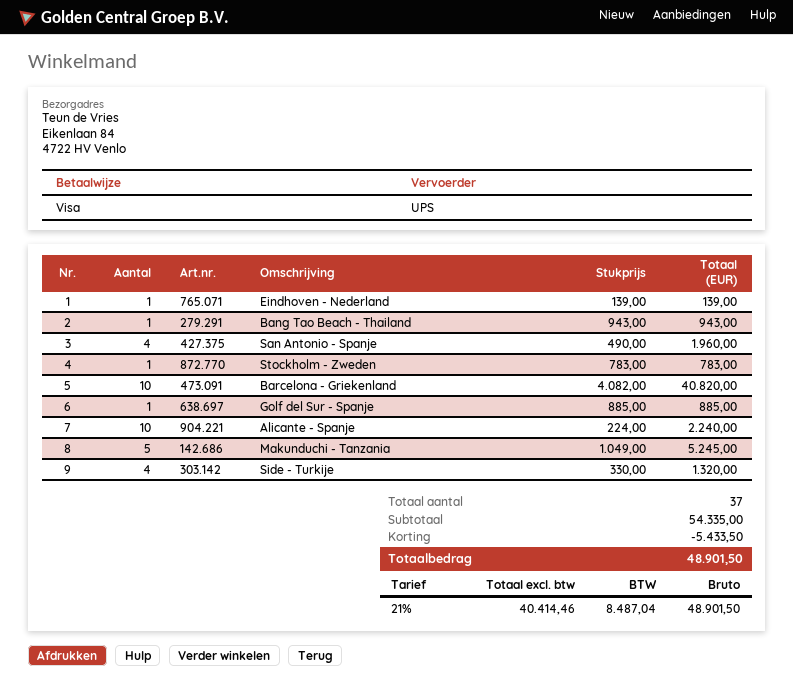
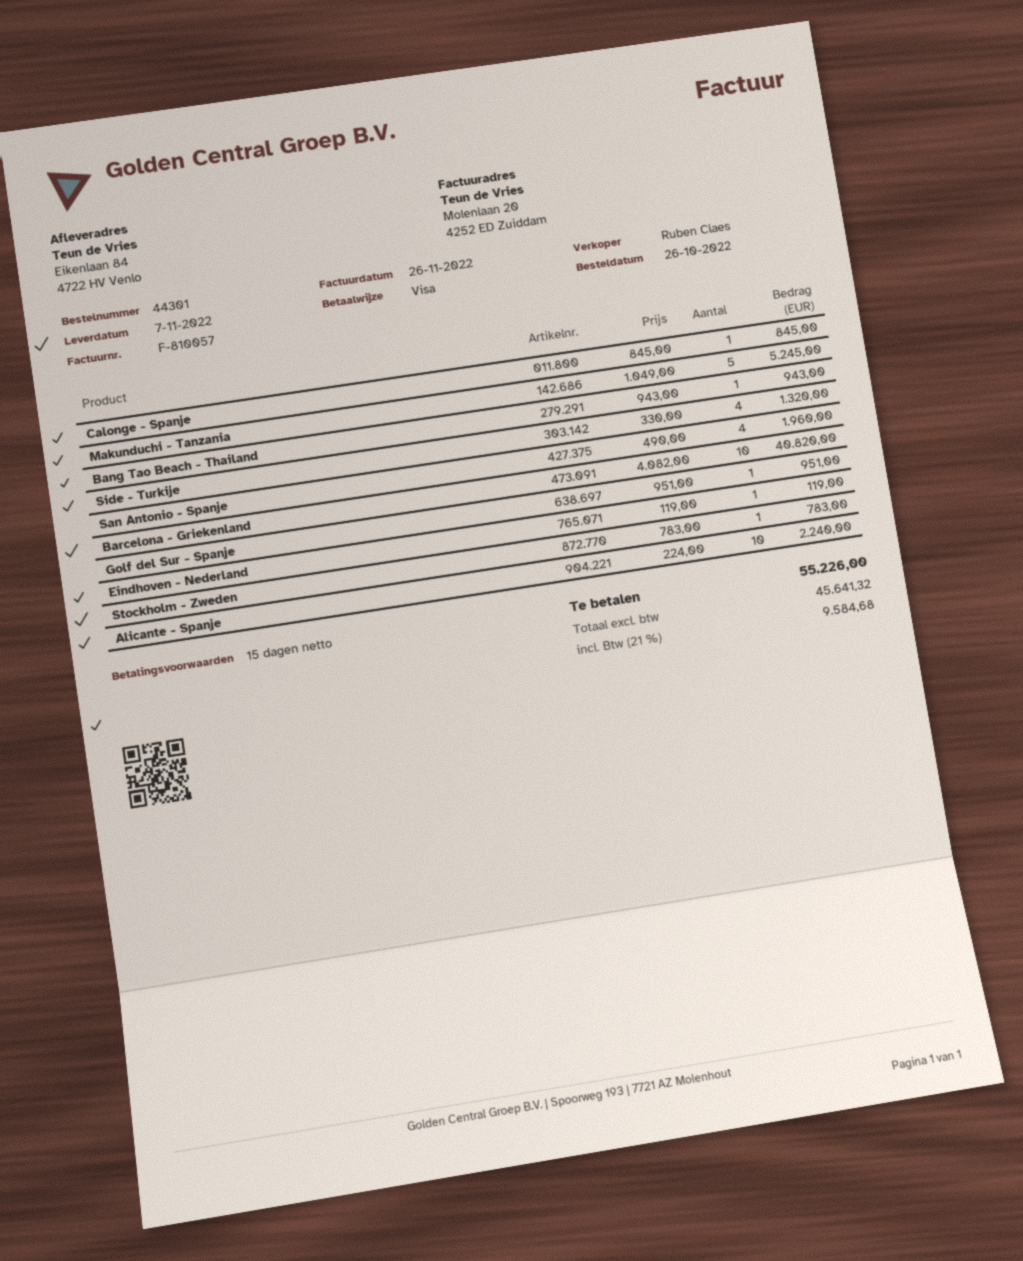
Eindhoven - Nederland: 1 x 139.00 = 139.00 -> 1 x 119.00 = 119.00
Golf del Sur - Spanje: 1 x 885.00 = 885.00 -> 1 x 951.00 = 951.00
Calonge - Spanje: none -> 1 x 845.00 = 845.00
discount: 5433.50 -> none
net: 40414.46 -> 45641.32
tax: 21% = 8487.04 -> 21% = 9584.68
total: 48901.50 -> 55226.00

